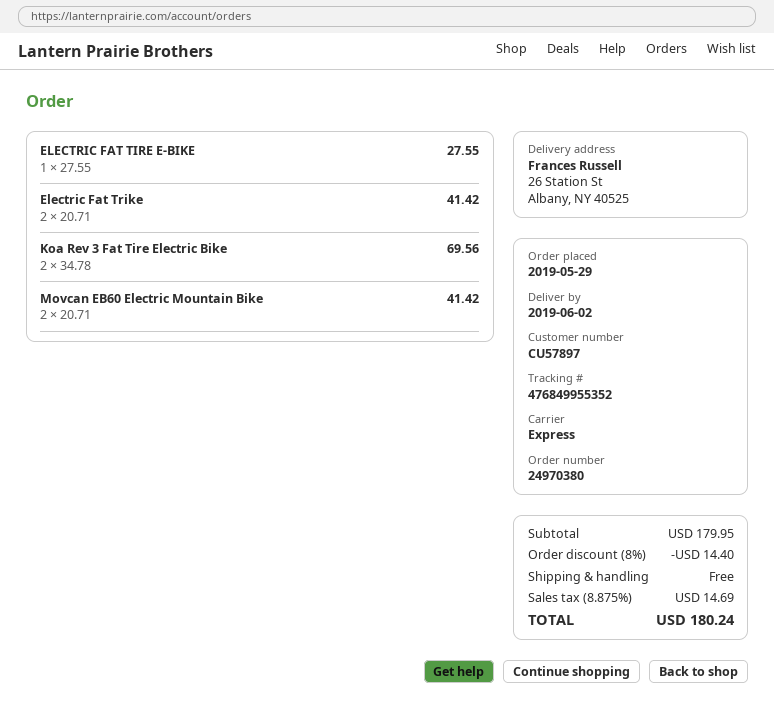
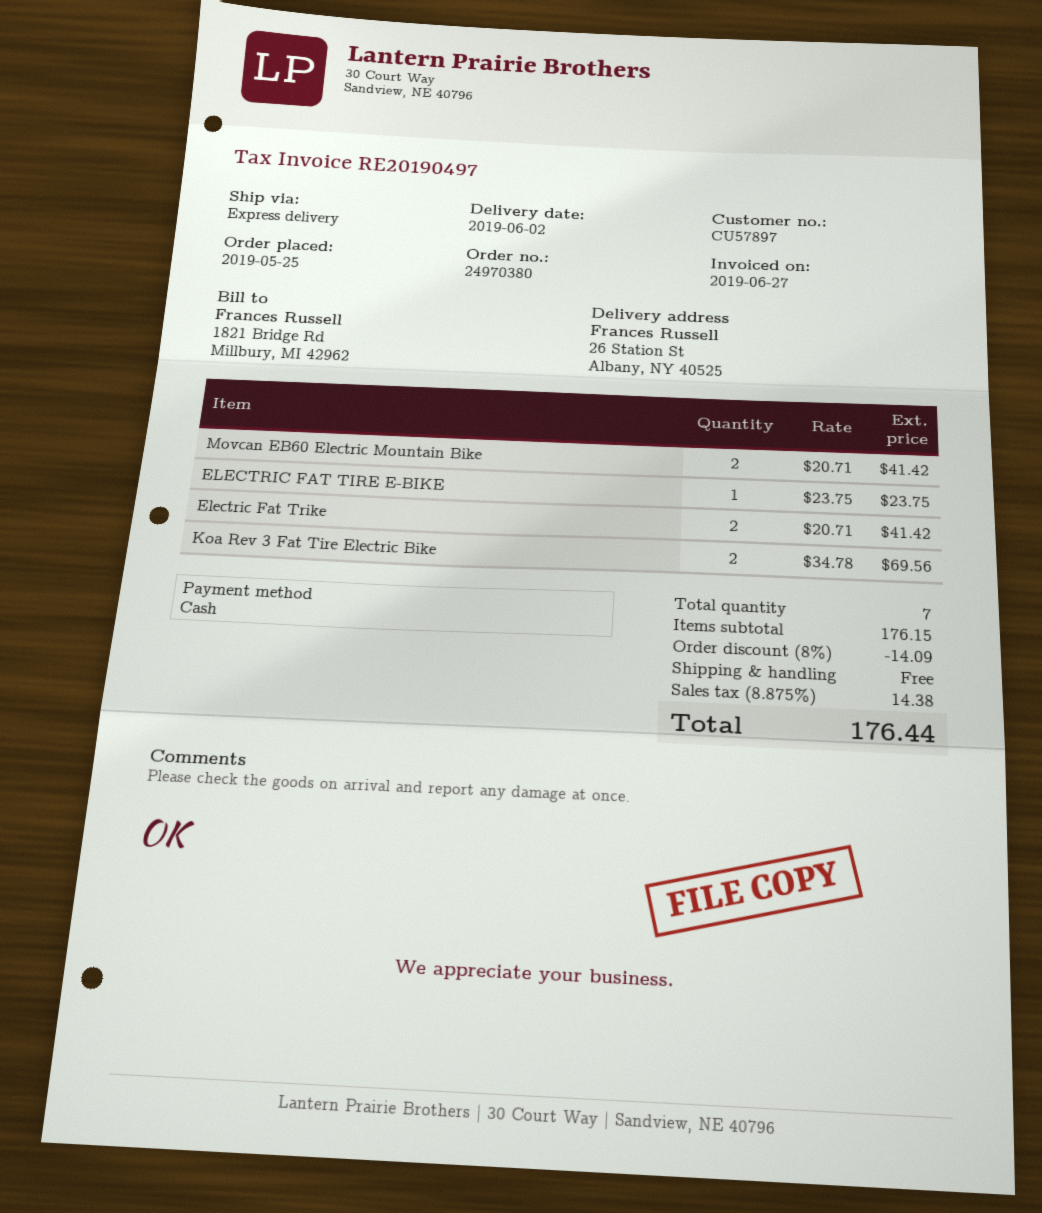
order date: 2019-05-29 -> 2019-05-25
ELECTRIC FAT TIRE E-BIKE: 1 x 27.55 = 27.55 -> 1 x 23.75 = 23.75
subtotal: 179.95 -> 176.15
discount: 8% = 14.40 -> 8% = 14.09
tax: 8.875% = 14.69 -> 8.875% = 14.38
total: 180.24 -> 176.44

